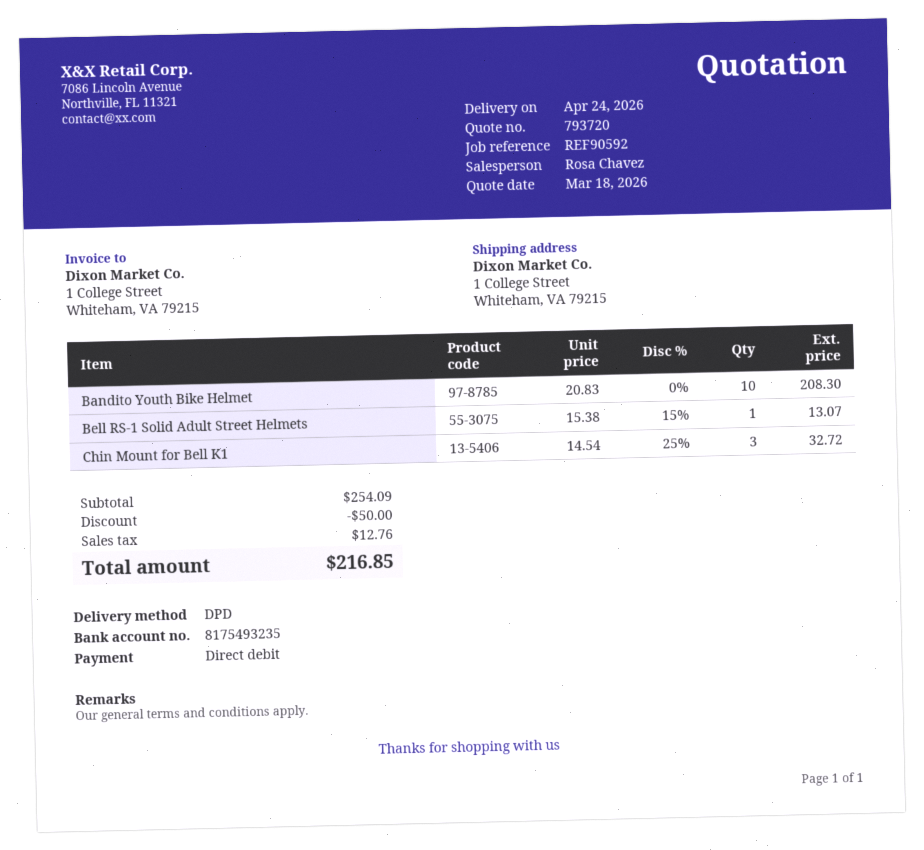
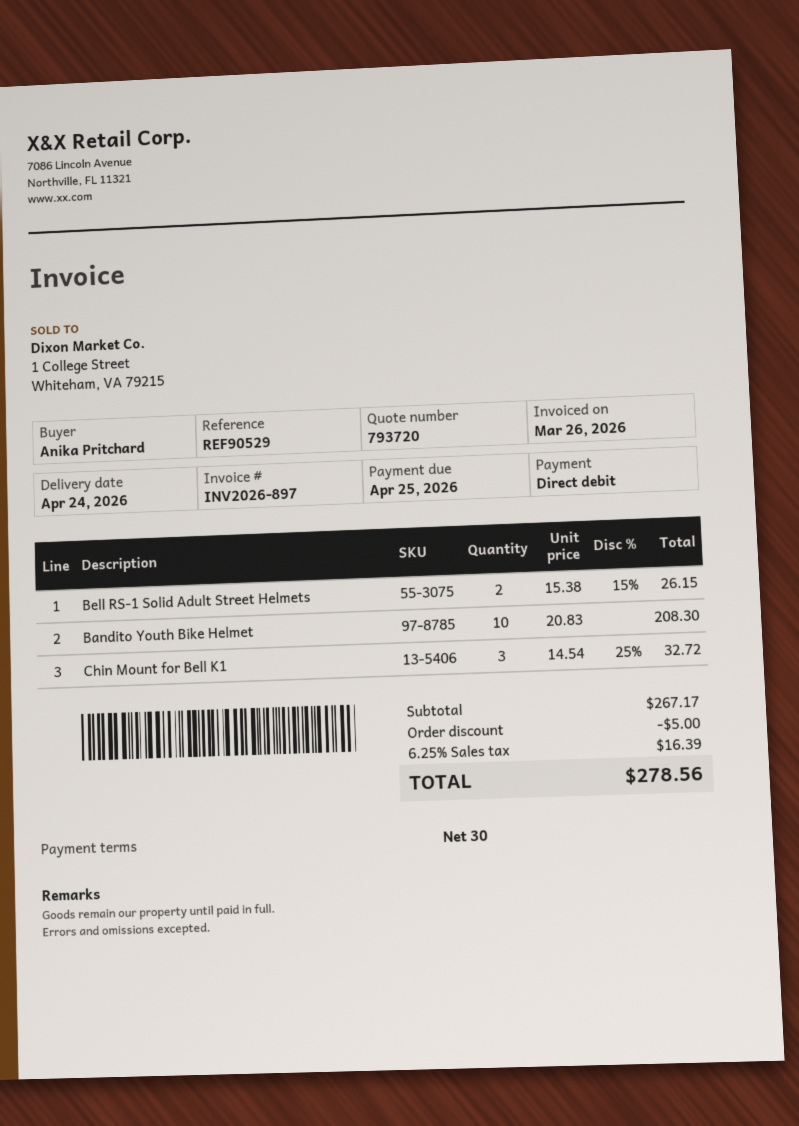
reference: REF90592 -> REF90529
Bell RS-1 Solid Adult Street Helmets: 1 x 15.38 - 15% = 13.07 -> 2 x 15.38 - 15% = 26.15
subtotal: 254.09 -> 267.17
discount: 50.00 -> 5.00
tax: 12.76 -> 16.39
total: 216.85 -> 278.56

